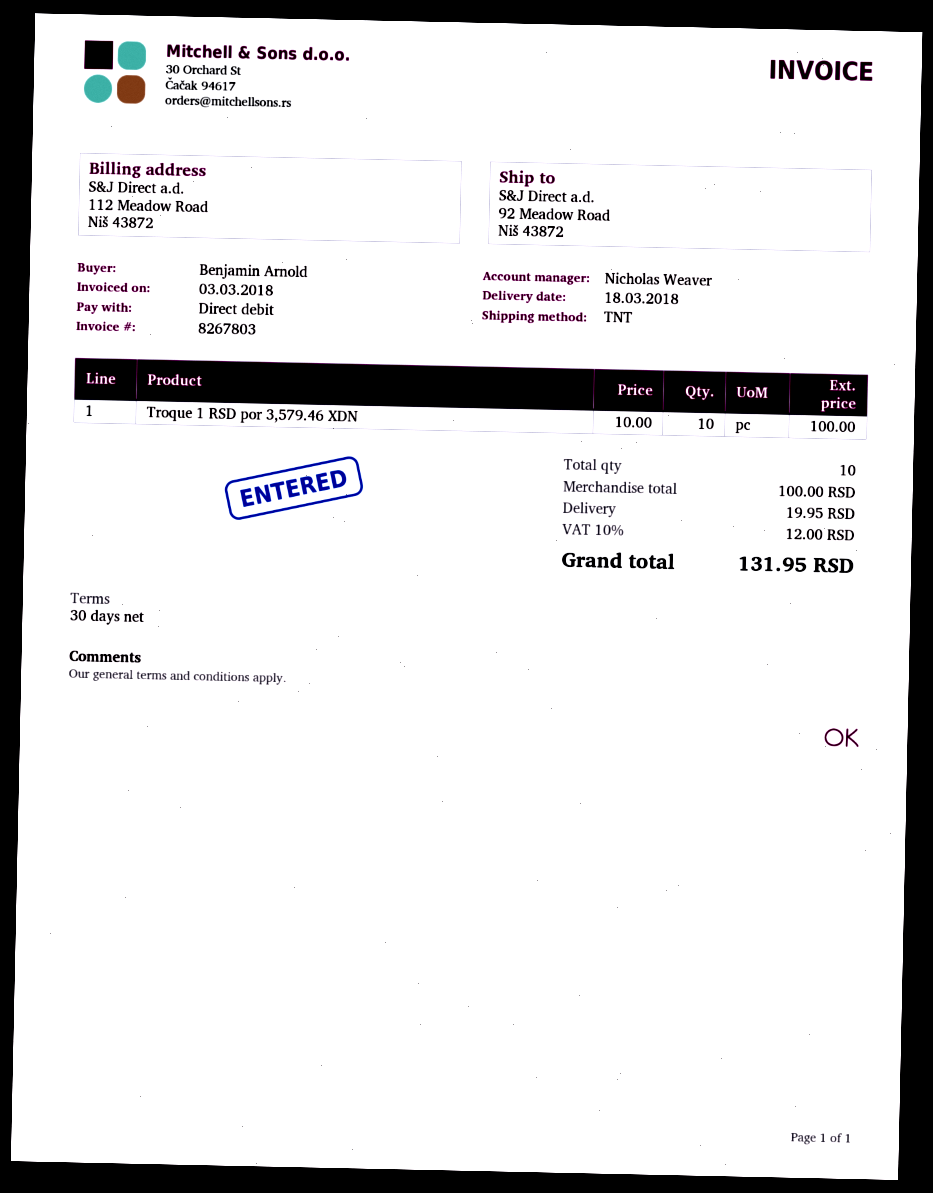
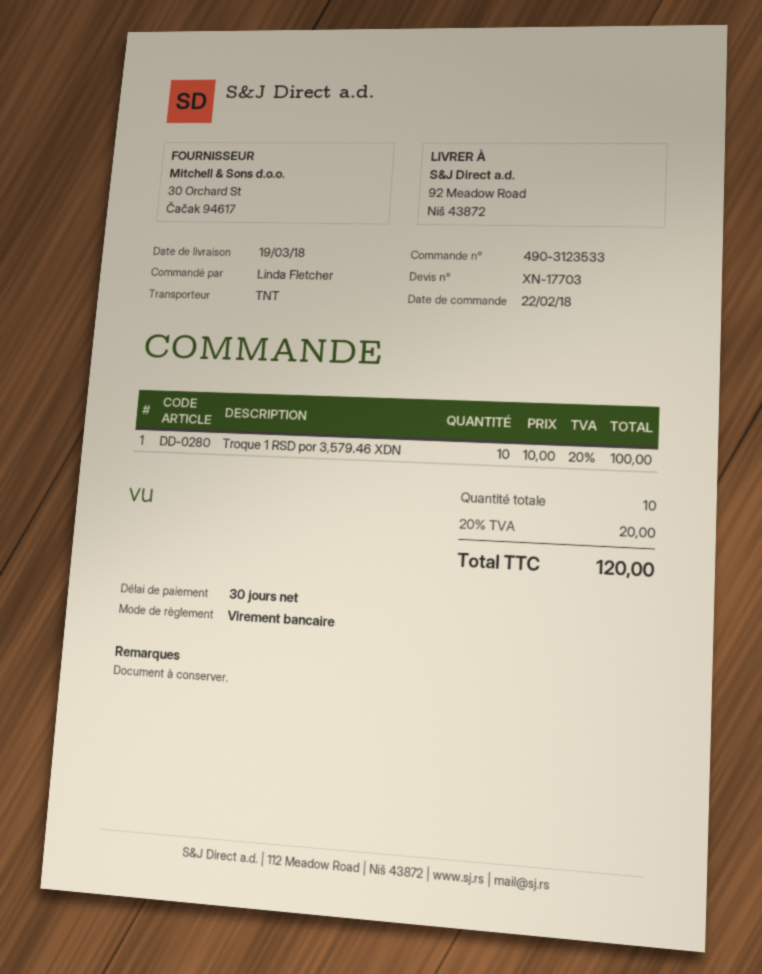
delivery date: 2018-03-18 -> 2018-03-19
ordered by: Benjamin Arnold -> Linda Fletcher
payment method: direct debit -> bank transfer
shipping: 19.95 -> none
tax: 10% = 12.00 -> 20% = 20.00
total: 131.95 -> 120.00

